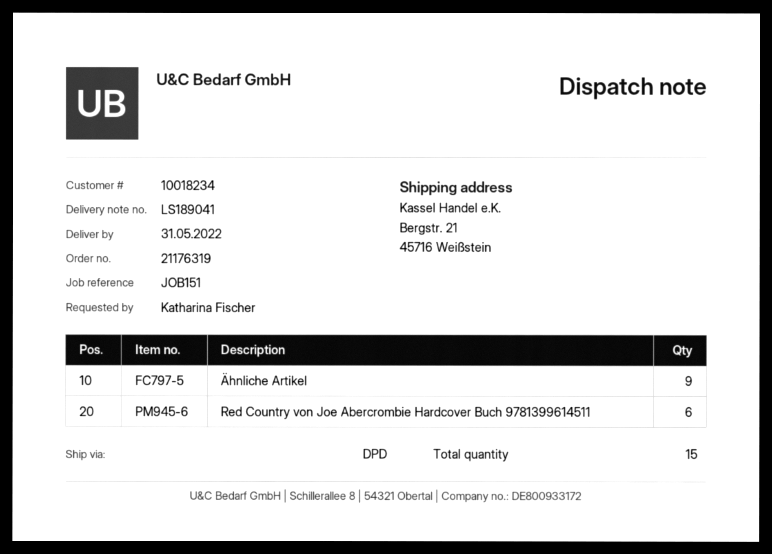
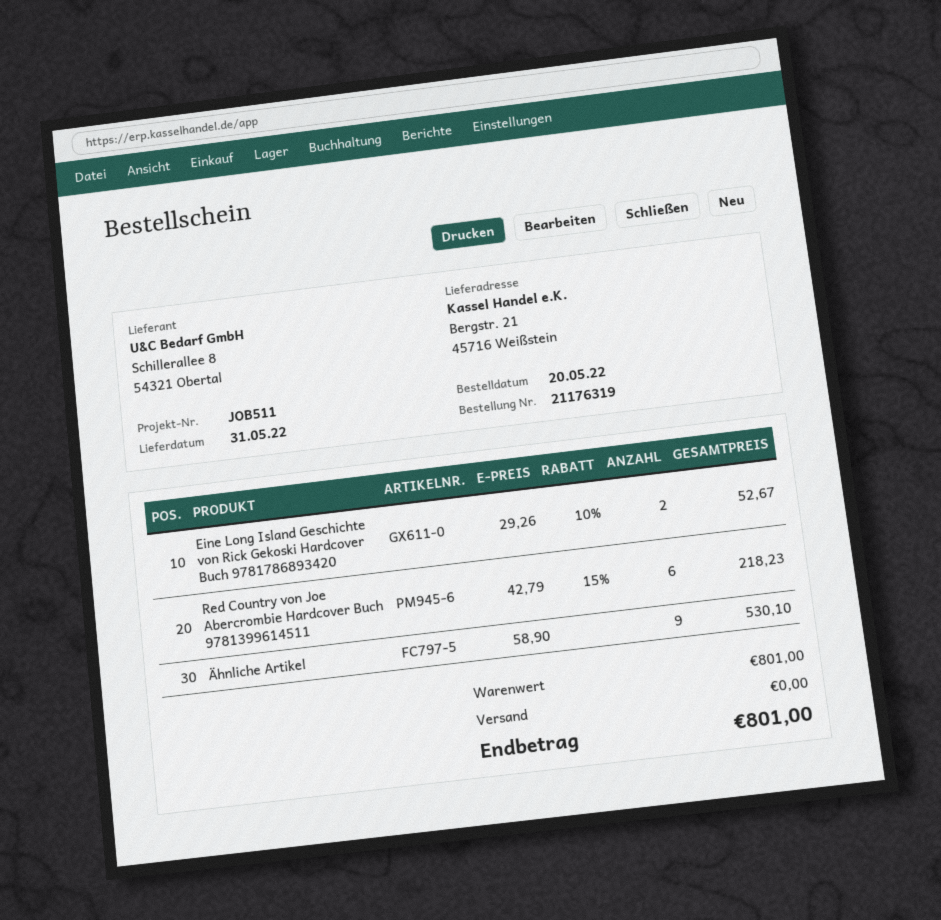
reference: JOB151 -> JOB511
Eine Long Island Geschichte von Rick Gekoski Hardcover Buch 9781786893420: none -> 2

